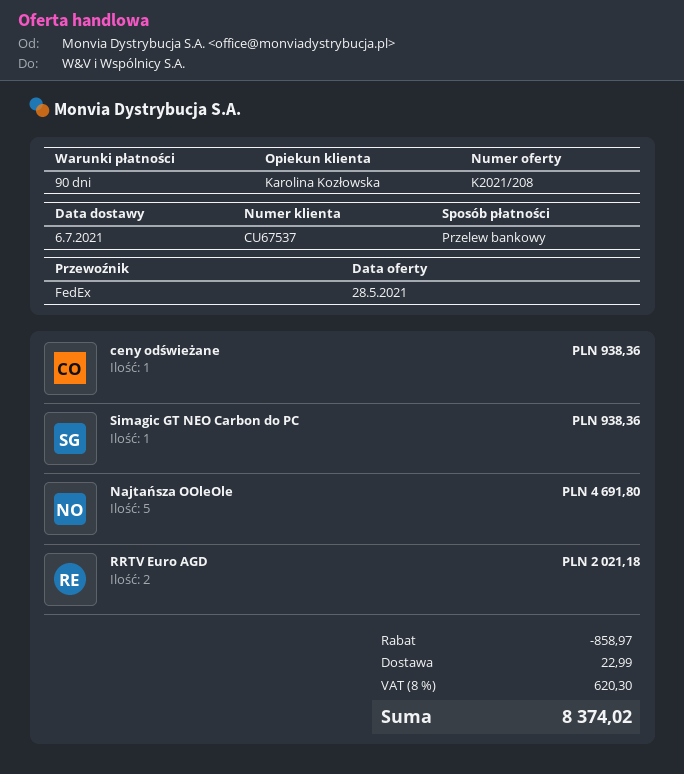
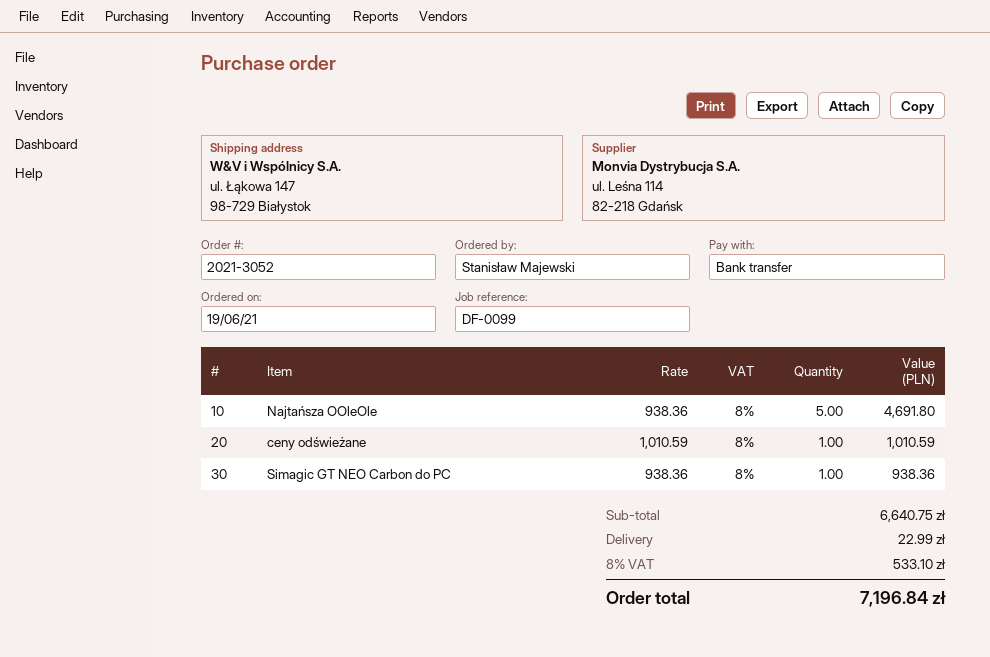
ceny odświeżane: 1 for 938.36 -> 1 for 1010.59
RRTV Euro AGD: 2 for 2021.18 -> none
discount: 858.97 -> none
tax: 8% = 620.30 -> 8% = 533.10
total: 8374.02 -> 7196.84

